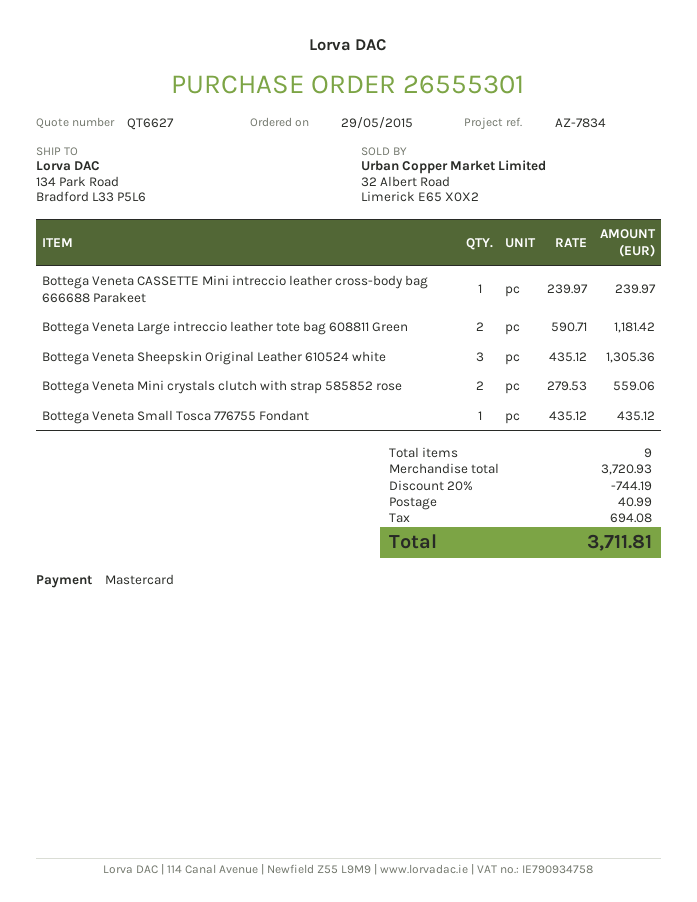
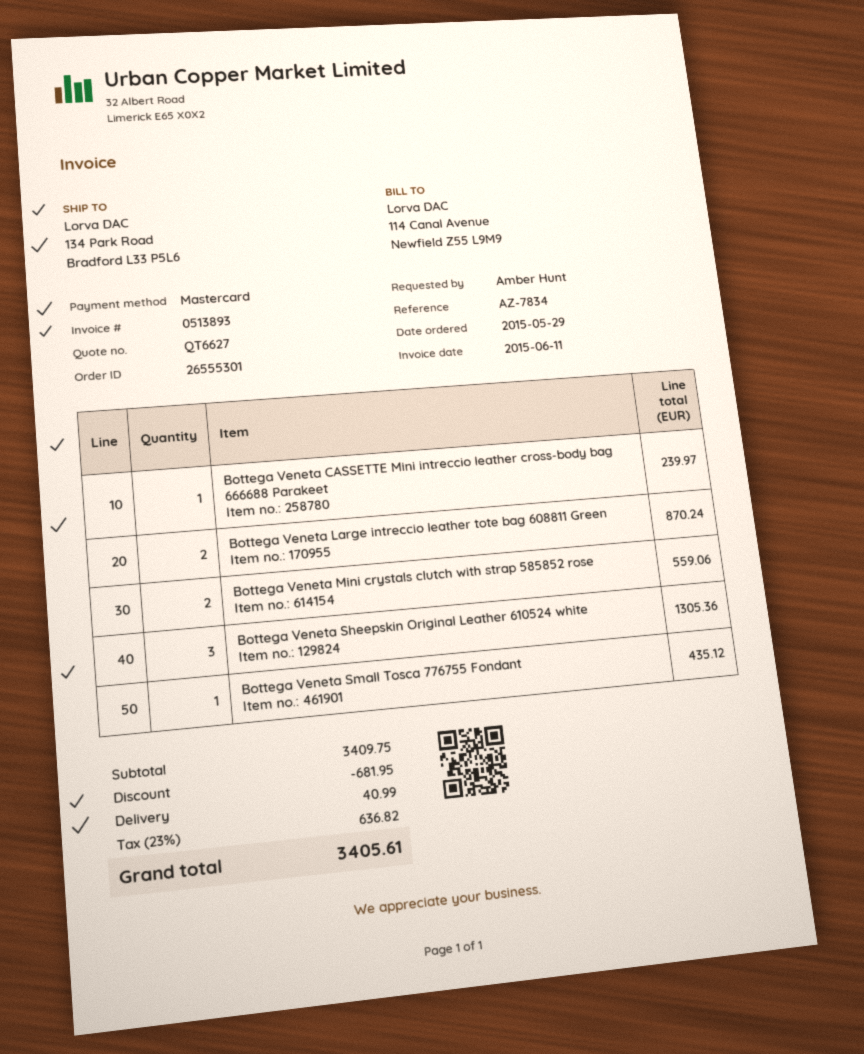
Bottega Veneta Large intreccio leather tote bag 608811 Green: 2 for 1181.42 -> 2 for 870.24
subtotal: 3720.93 -> 3409.75
discount: 744.19 -> 681.95
tax: 694.08 -> 636.82
total: 3711.81 -> 3405.61

